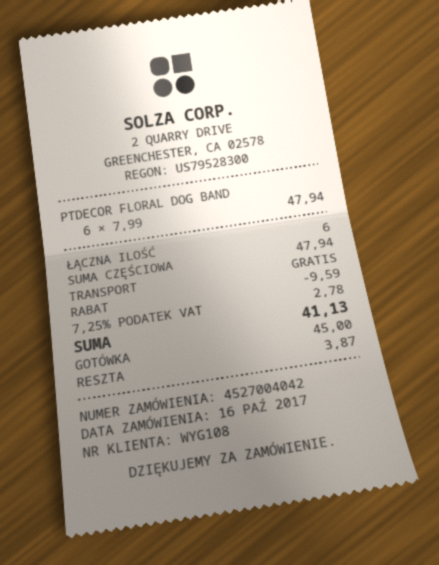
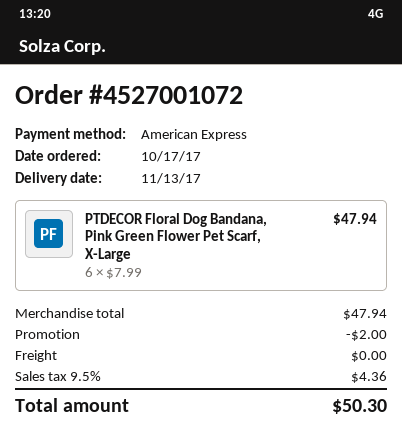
order number: 4527004042 -> 4527001072
order date: 2017-10-16 -> 2017-10-17
payment method: cash -> American Express
discount: 9.59 -> 2.00
tax: 7.25% = 2.78 -> 9.5% = 4.36
total: 41.13 -> 50.30

